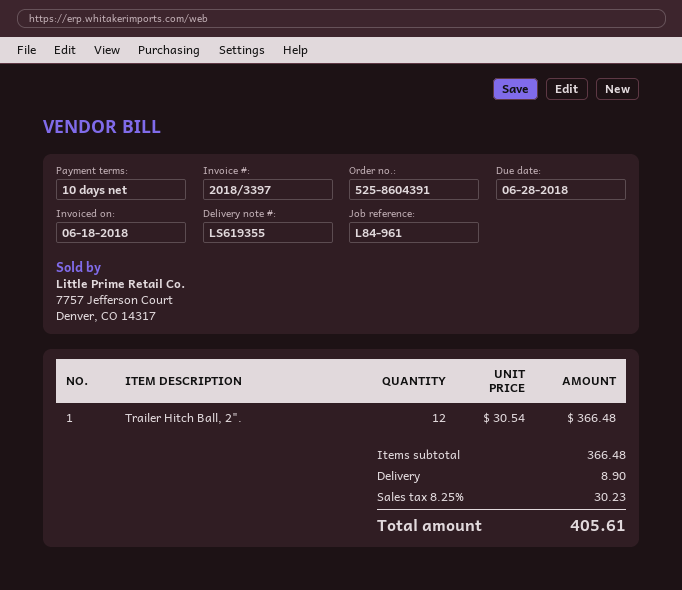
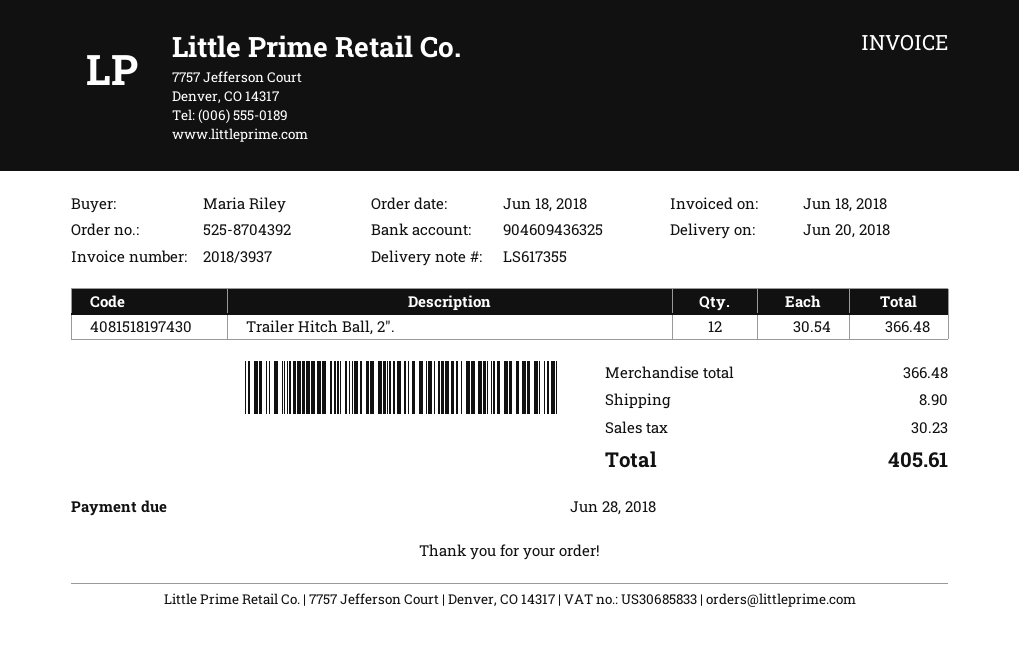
order number: 525-8604391 -> 525-8704392
delivery note number: LS619355 -> LS617355
invoice number: 2018/3397 -> 2018/3937

